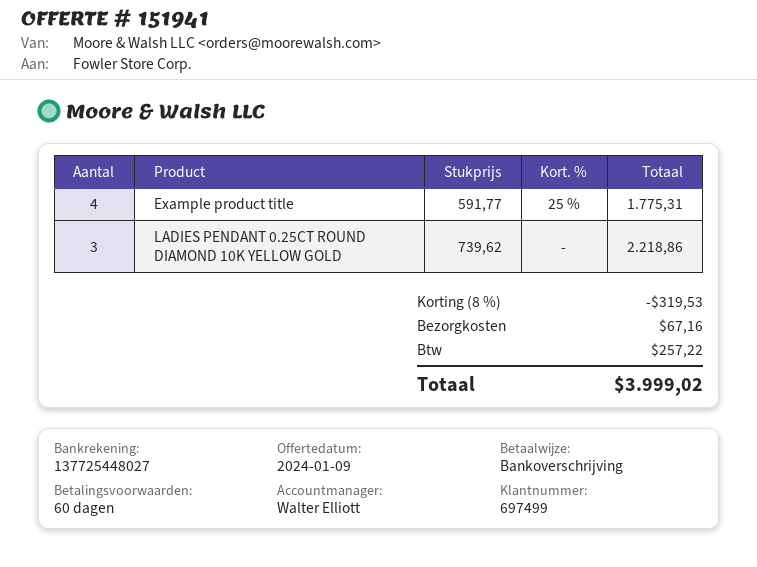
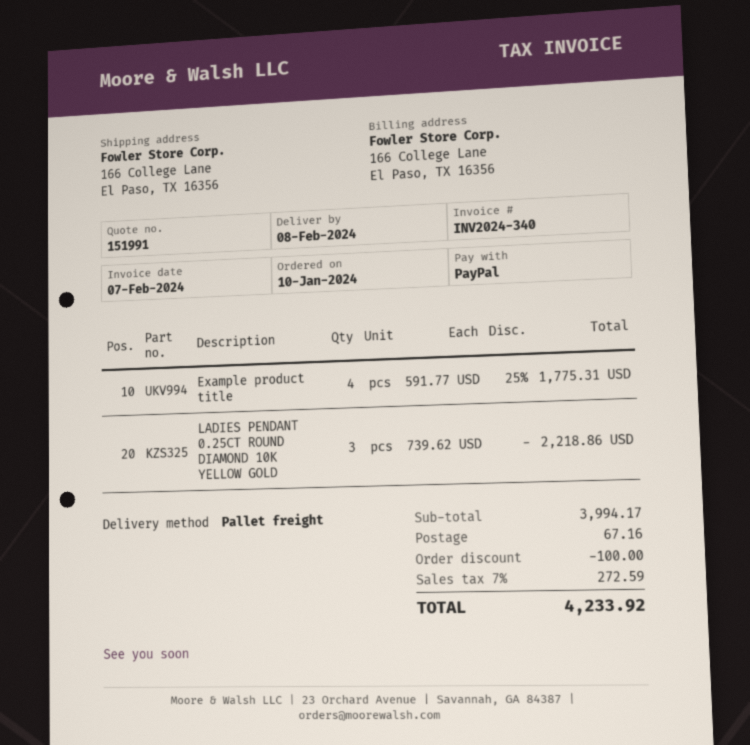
quote number: 151941 -> 151991
payment method: bank transfer -> PayPal
discount: 319.53 -> 100.00
tax: 257.22 -> 272.59
total: 3999.02 -> 4233.92

